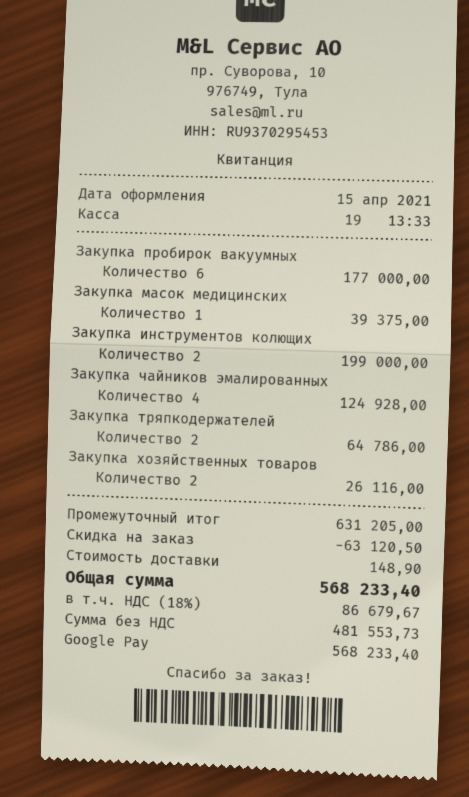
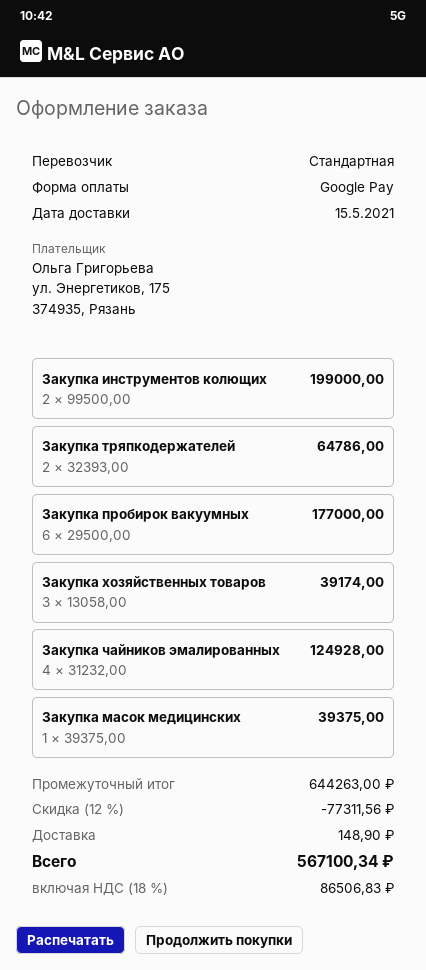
Закупка хозяйственных товаров: 2 for 26116.00 -> 3 for 39174.00
subtotal: 631205.00 -> 644263.00
discount: 63120.50 -> 77311.56
tax: 18% = 86679.67 -> 18% = 86506.83
total: 568233.40 -> 567100.34

